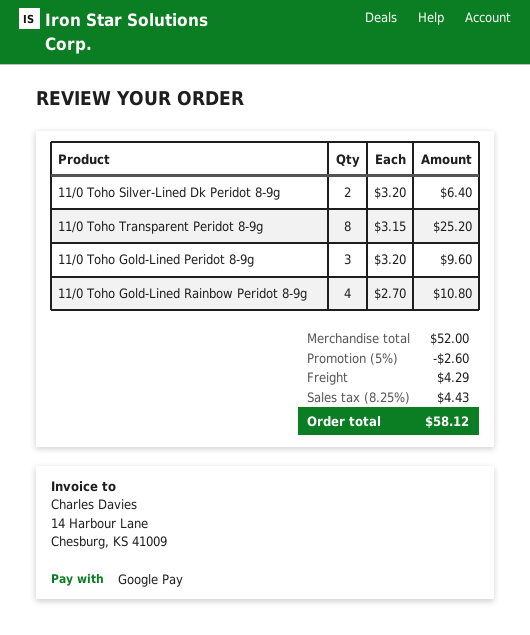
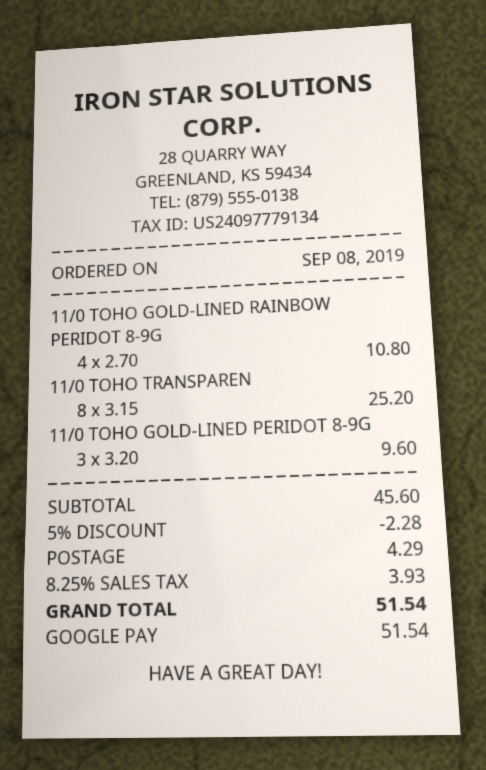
11/0 Toho Silver-Lined Dk Peridot 8-9g: 2 x 3.20 = 6.40 -> none
subtotal: 52.00 -> 45.60
discount: 5% = 2.60 -> 5% = 2.28
tax: 8.25% = 4.43 -> 8.25% = 3.93
total: 58.12 -> 51.54

